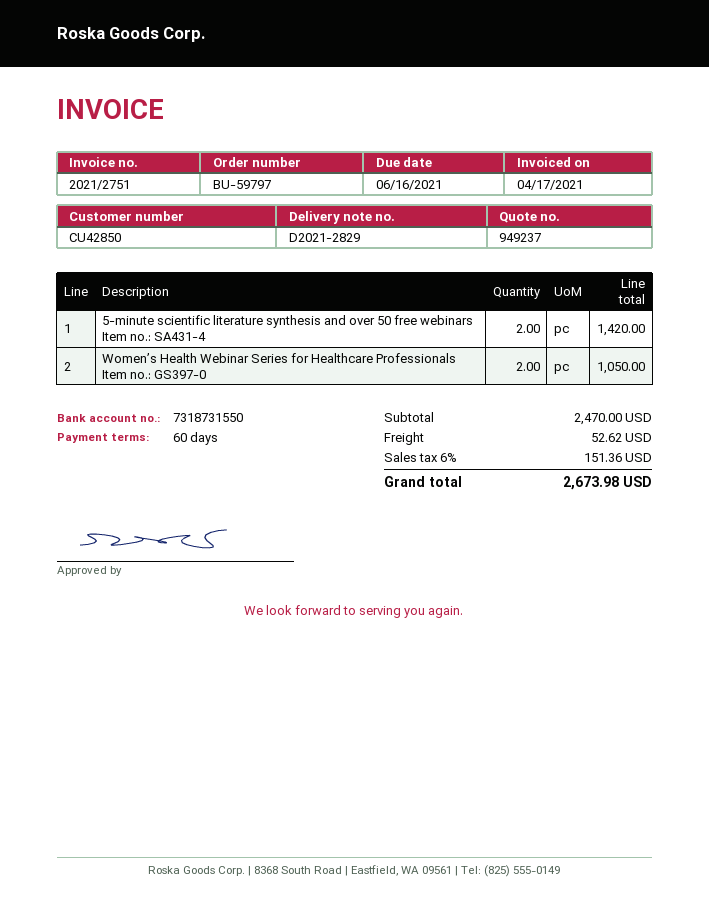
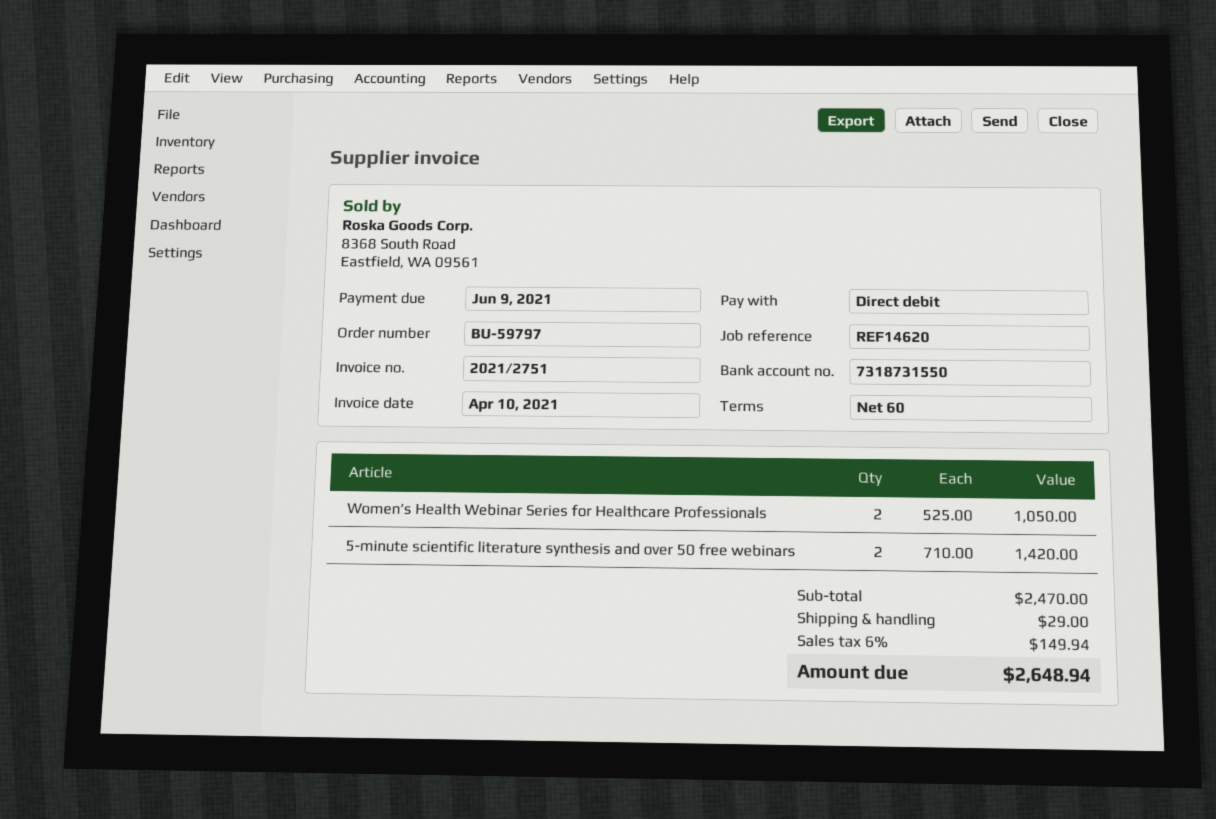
invoice date: 2021-04-17 -> 2021-04-10
due date: 2021-06-16 -> 2021-06-09
shipping: 52.62 -> 29.00
tax: 6% = 151.36 -> 6% = 149.94
total: 2673.98 -> 2648.94

